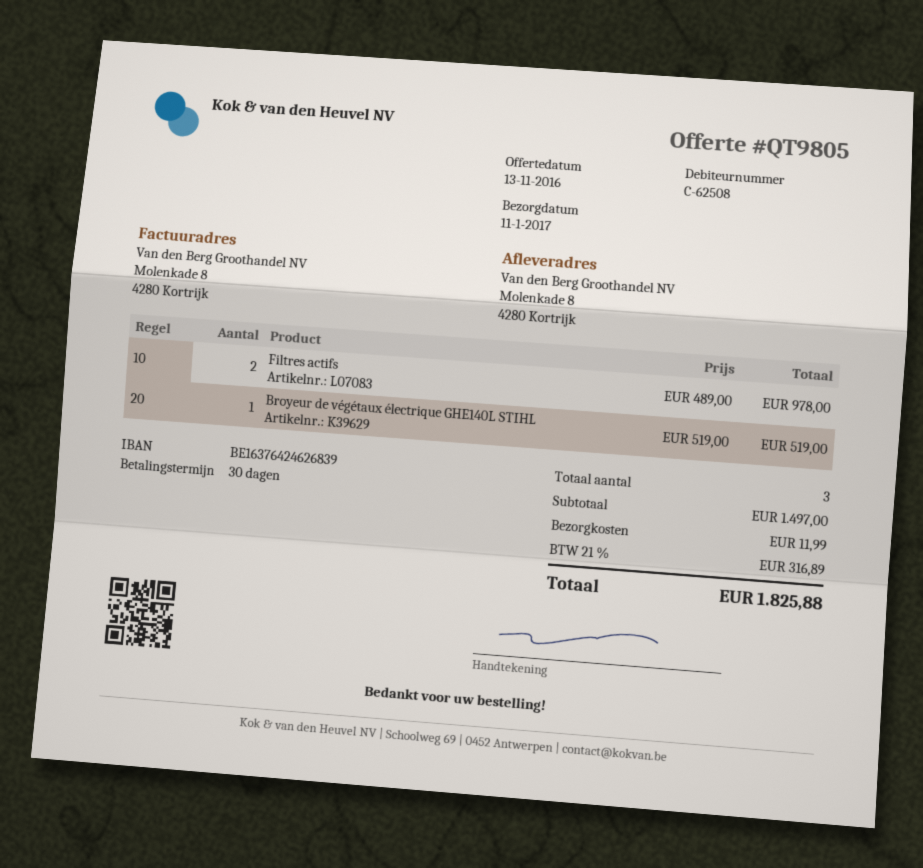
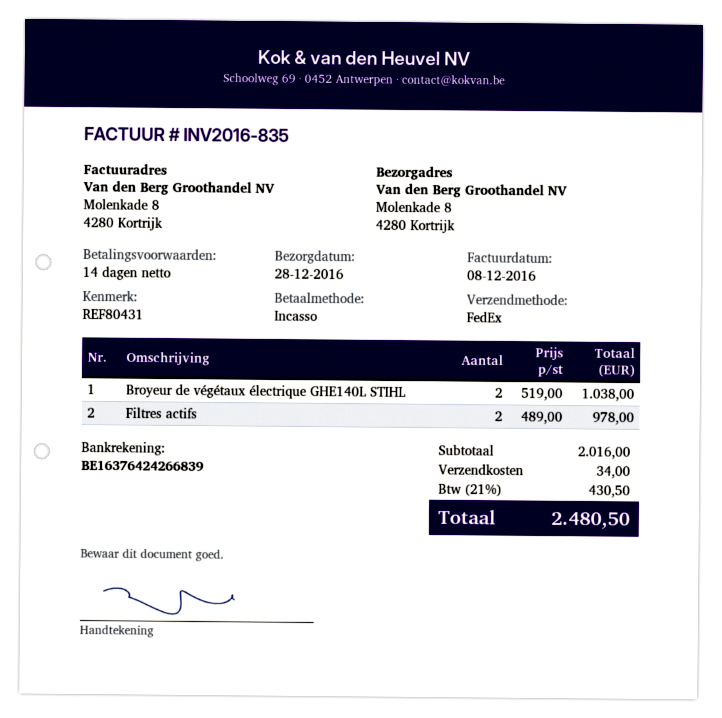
delivery date: 2017-01-11 -> 2016-12-28
payment terms: 30 days -> 14 days
bank account: BE16376424626839 -> BE16376424266839
Broyeur de végétaux électrique GHE140L STIHL: 1 x 519.00 = 519.00 -> 2 x 519.00 = 1038.00
subtotal: 1497.00 -> 2016.00
shipping: 11.99 -> 34.00
tax: 21% = 316.89 -> 21% = 430.50
total: 1825.88 -> 2480.50

